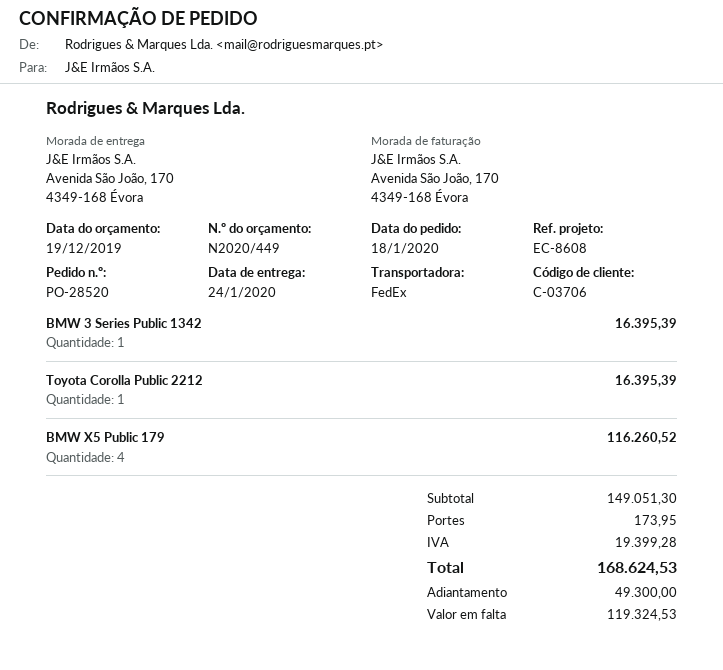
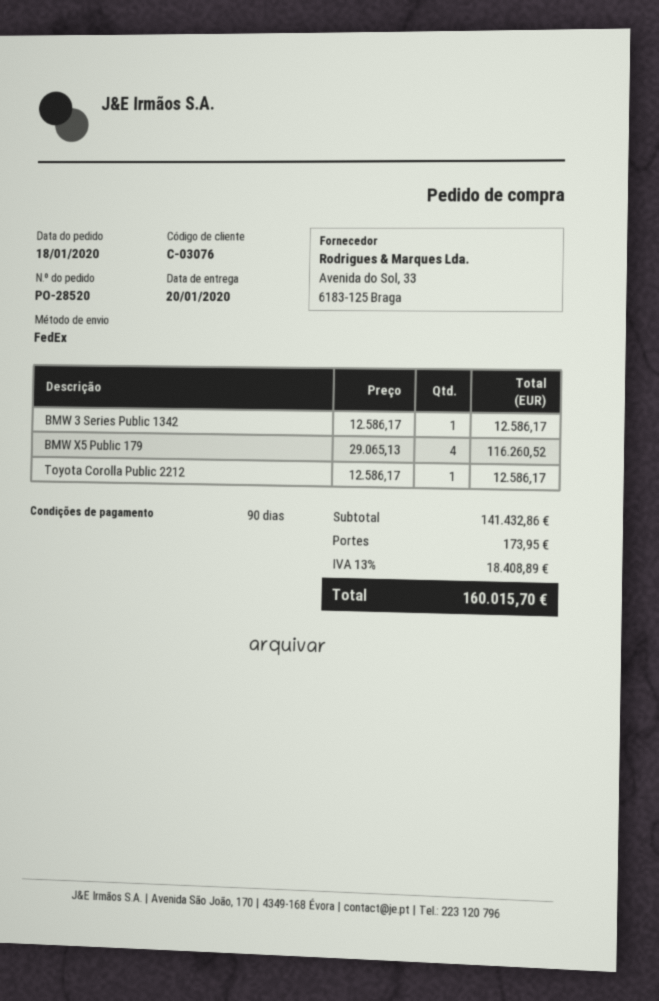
delivery date: 2020-01-24 -> 2020-01-20
customer number: C-03706 -> C-03076
BMW 3 Series Public 1342: 1 for 16395.39 -> 1 for 12586.17
Toyota Corolla Public 2212: 1 for 16395.39 -> 1 for 12586.17
subtotal: 149051.30 -> 141432.86
tax: 19399.28 -> 18408.89
total: 168624.53 -> 160015.70

